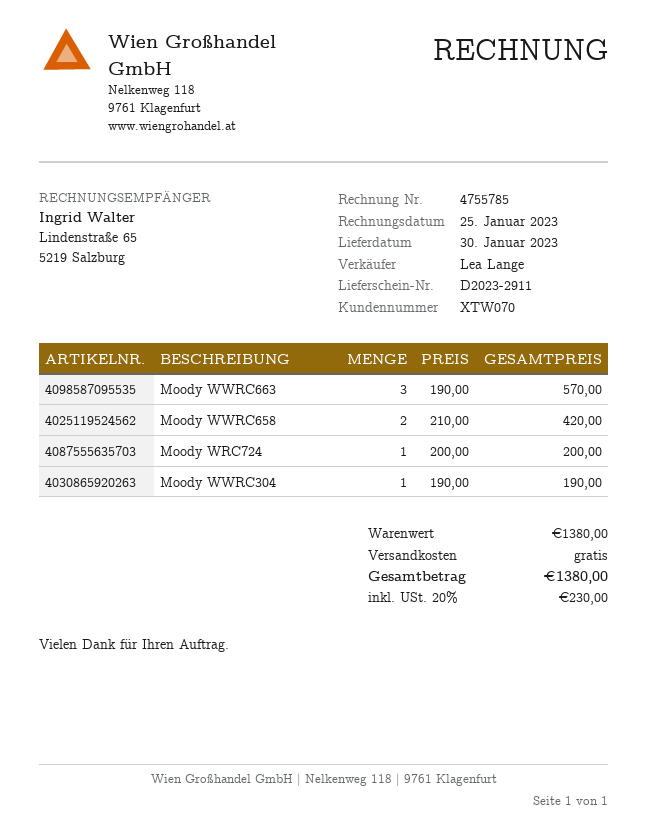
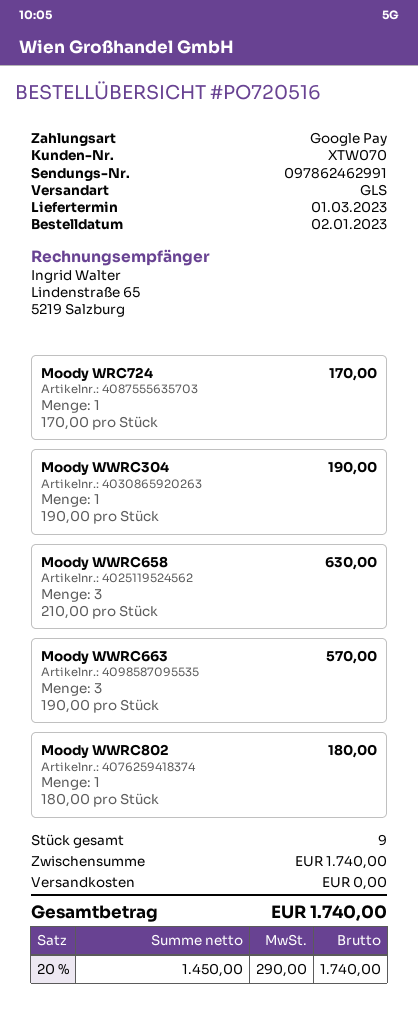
delivery date: 2023-01-30 -> 2023-03-01
Moody WWRC658: 2 x 210.00 = 420.00 -> 3 x 210.00 = 630.00
Moody WRC724: 1 x 200.00 = 200.00 -> 1 x 170.00 = 170.00
Moody WWRC802: none -> 1 x 180.00 = 180.00
subtotal: 1380.00 -> 1740.00
tax: 20% = 230.00 -> 20% = 290.00
total: 1380.00 -> 1740.00

